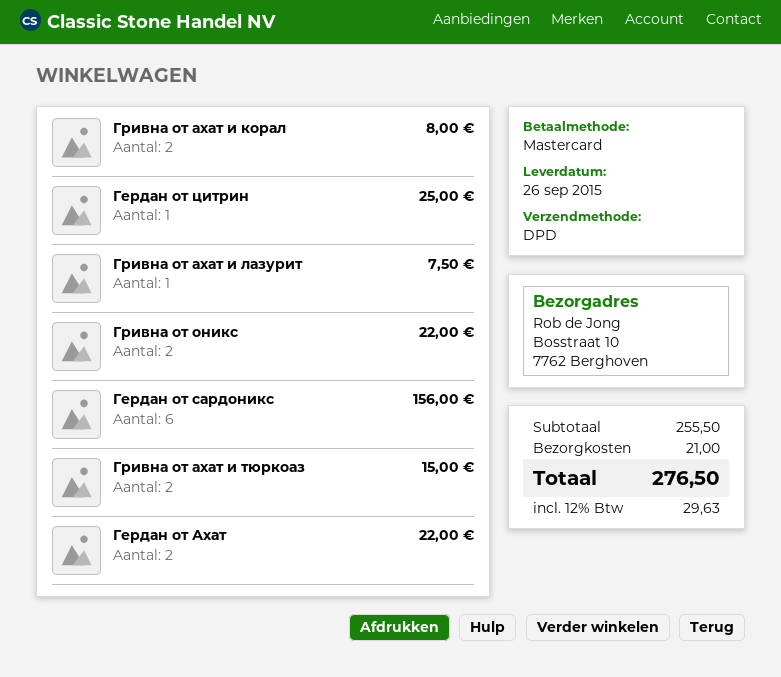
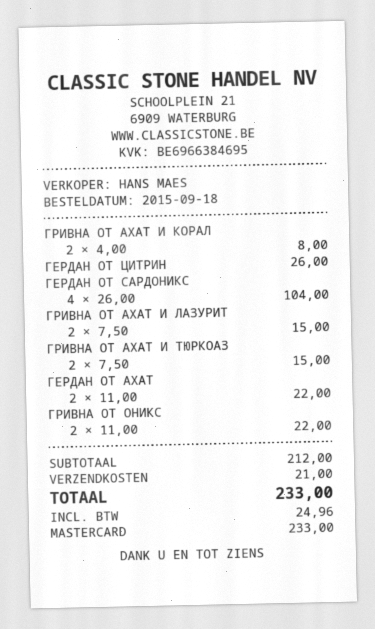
Гердан от цитрин: 1 for 25.00 -> 1 for 26.00
Гривна от ахат и лазурит: 1 for 7.50 -> 2 for 15.00
Гердан от сардоникс: 6 for 156.00 -> 4 for 104.00
subtotal: 255.50 -> 212.00
tax: 29.63 -> 24.96
total: 276.50 -> 233.00

